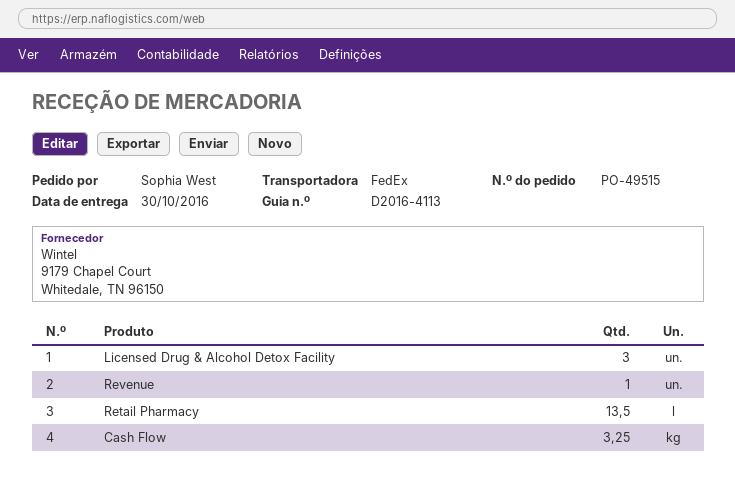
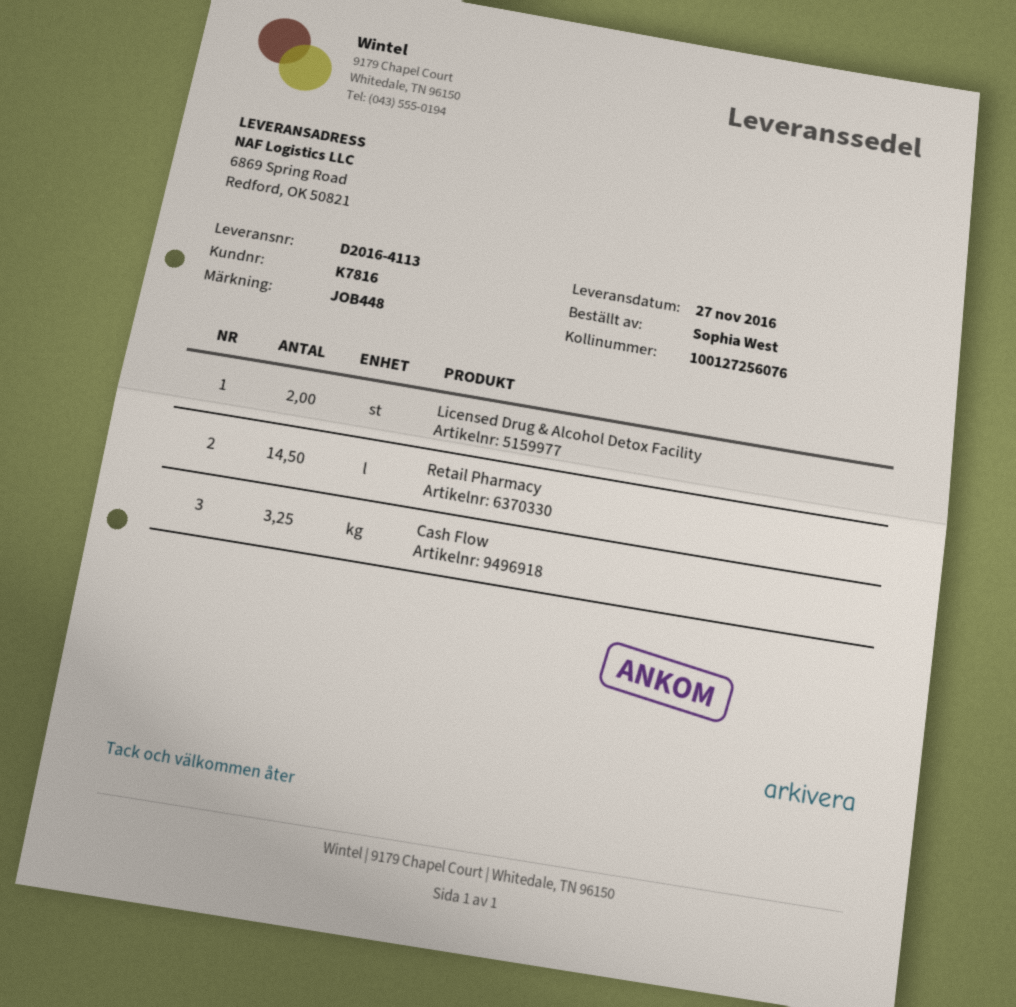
delivery date: 2016-10-30 -> 2016-11-27
Licensed Drug & Alcohol Detox Facility: 3 -> 2
Revenue: 1 -> none
Retail Pharmacy: 13.5 -> 14.5

